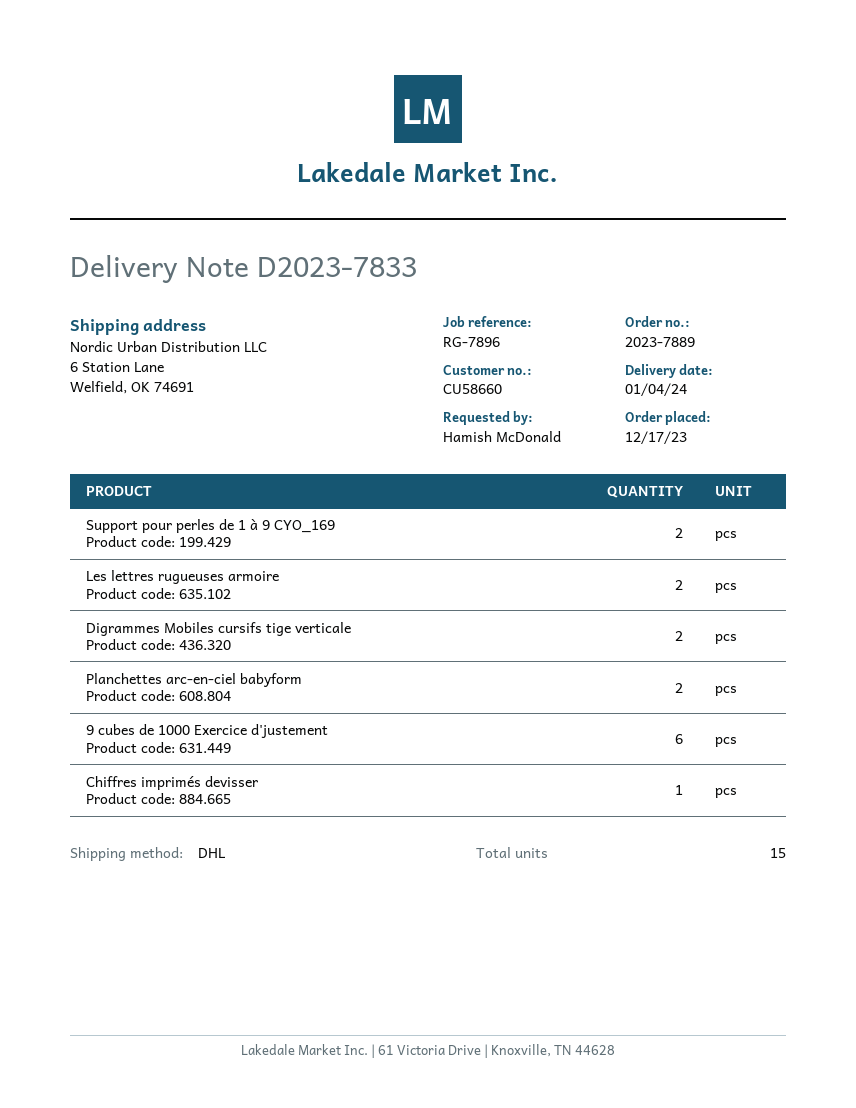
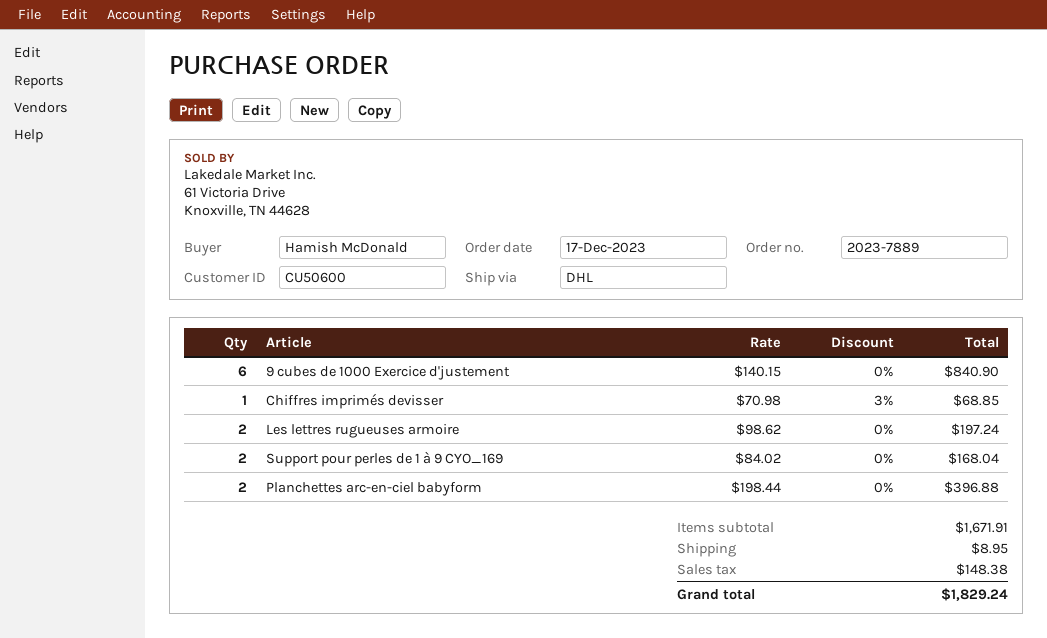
customer number: CU58660 -> CU50600
Digrammes Mobiles cursifs tige verticale: 2 -> none

